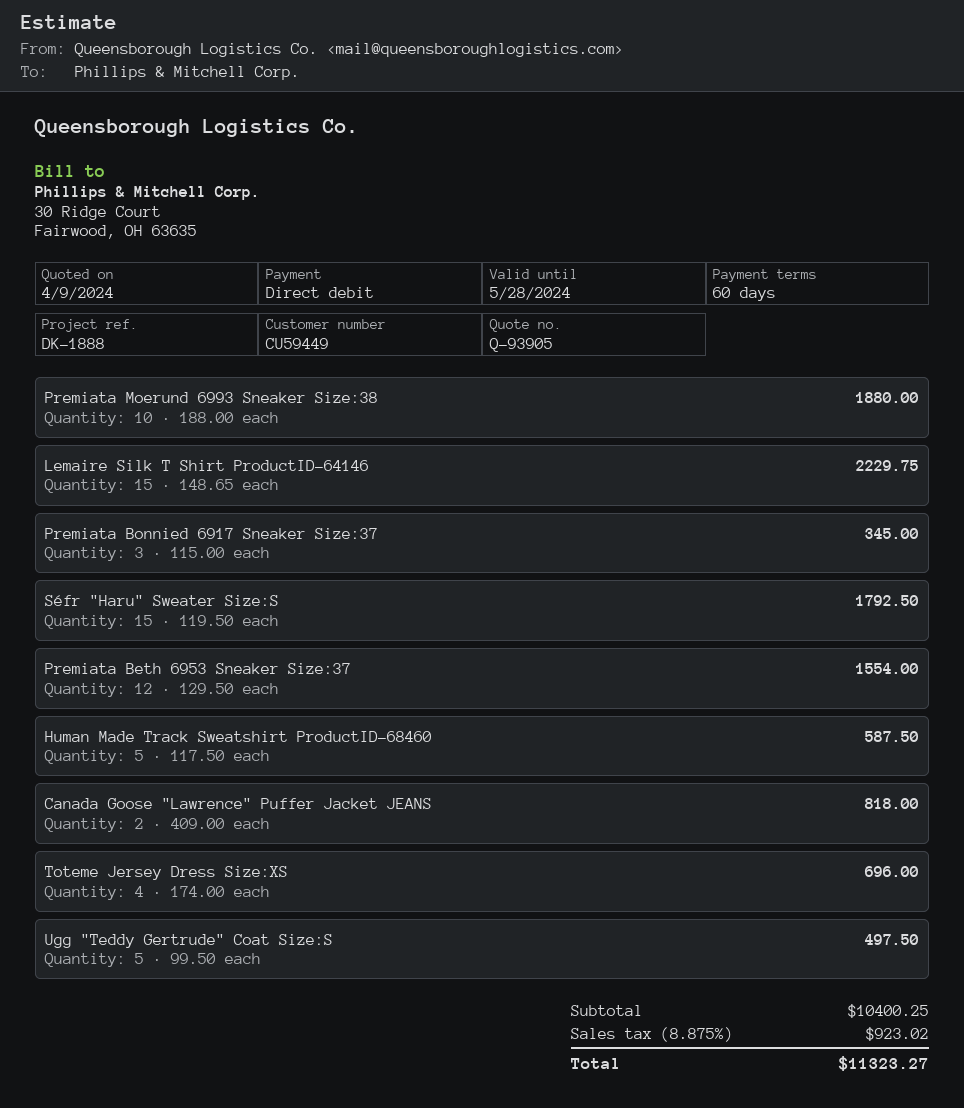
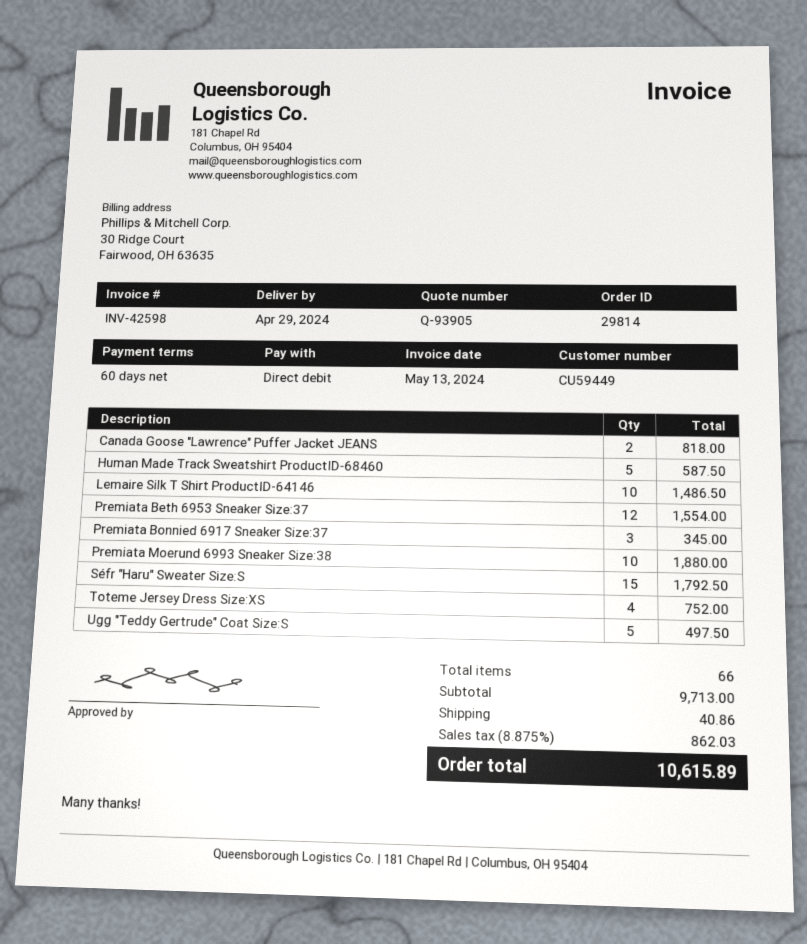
Lemaire Silk T Shirt ProductID-64146: 15 for 2229.75 -> 10 for 1486.50
Toteme Jersey Dress Size:XS: 4 for 696.00 -> 4 for 752.00
subtotal: 10400.25 -> 9713.00
shipping: none -> 40.86
tax: 8.875% = 923.02 -> 8.875% = 862.03
total: 11323.27 -> 10615.89

